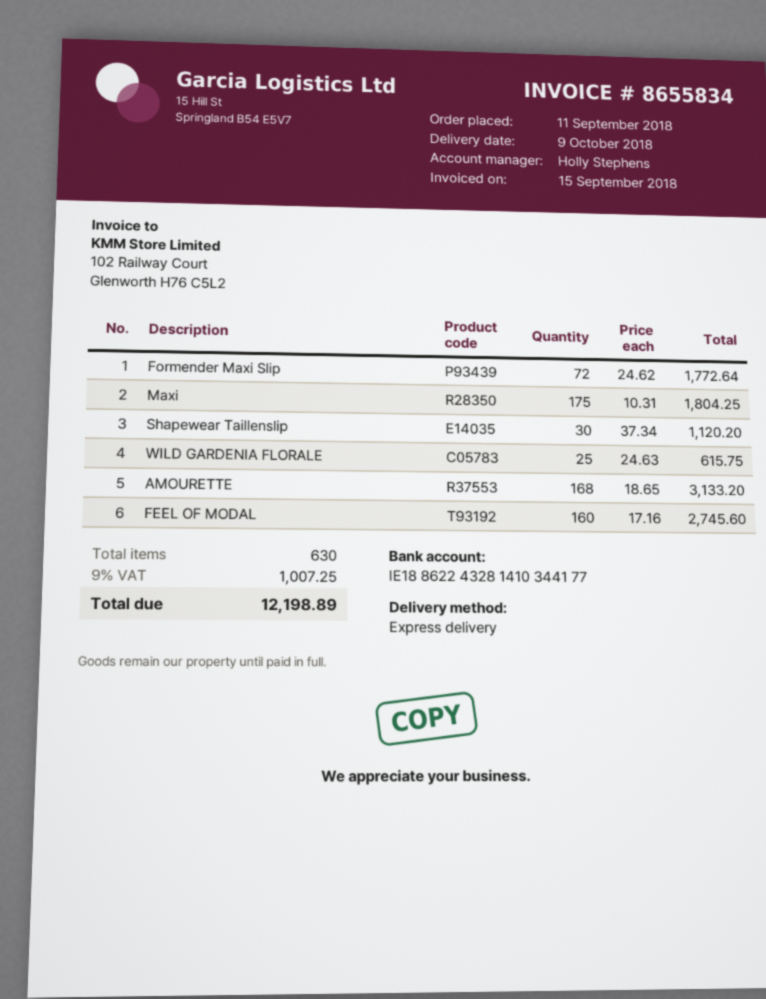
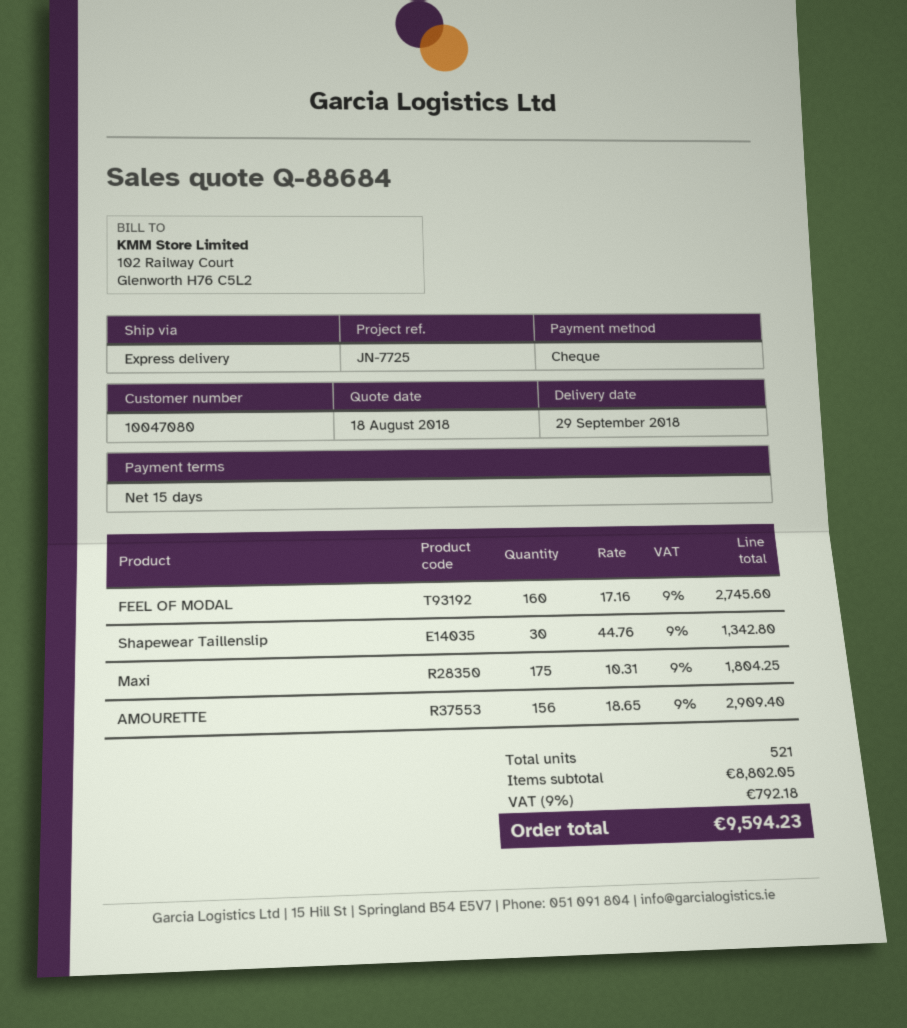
delivery date: 2018-10-09 -> 2018-09-29
Formender Maxi Slip: 72 x 24.62 = 1772.64 -> none
Shapewear Taillenslip: 30 x 37.34 = 1120.20 -> 30 x 44.76 = 1342.80
WILD GARDENIA FLORALE: 25 x 24.63 = 615.75 -> none
AMOURETTE: 168 x 18.65 = 3133.20 -> 156 x 18.65 = 2909.40
total quantity: 630 -> 521
tax: 9% = 1007.25 -> 9% = 792.18
total: 12198.89 -> 9594.23

